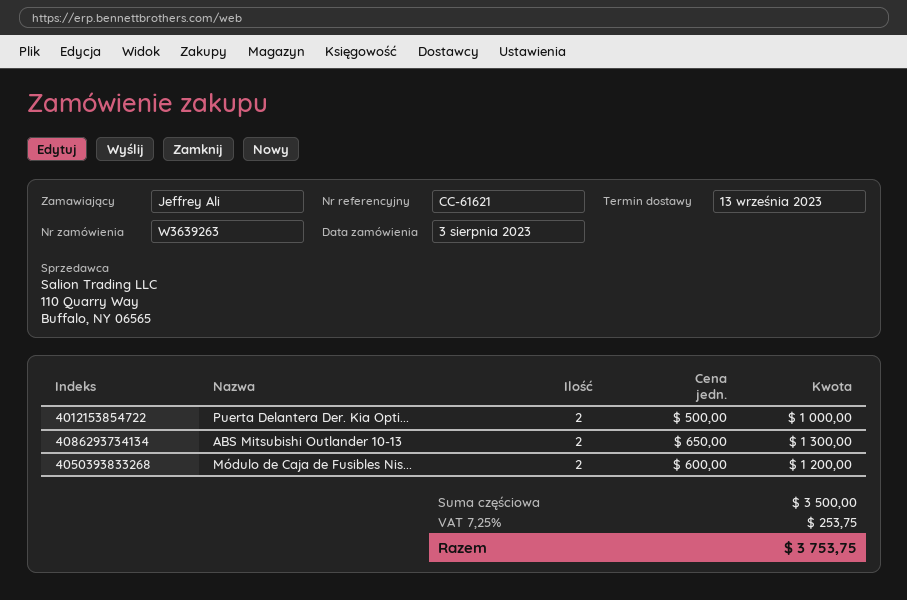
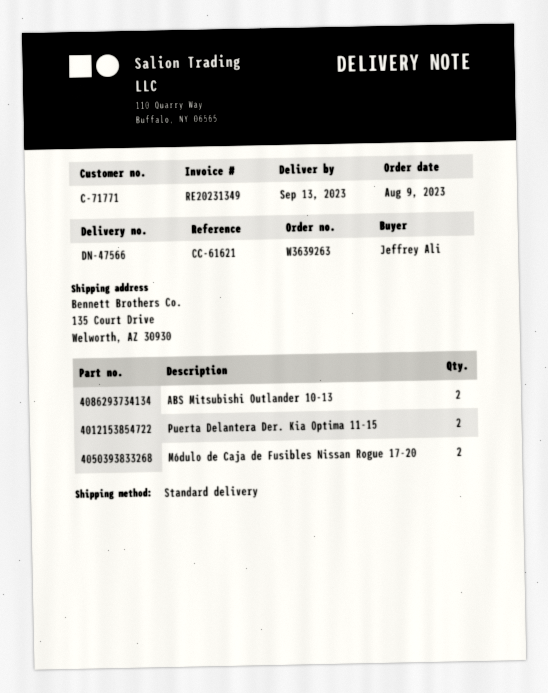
order date: 2023-08-03 -> 2023-08-09

